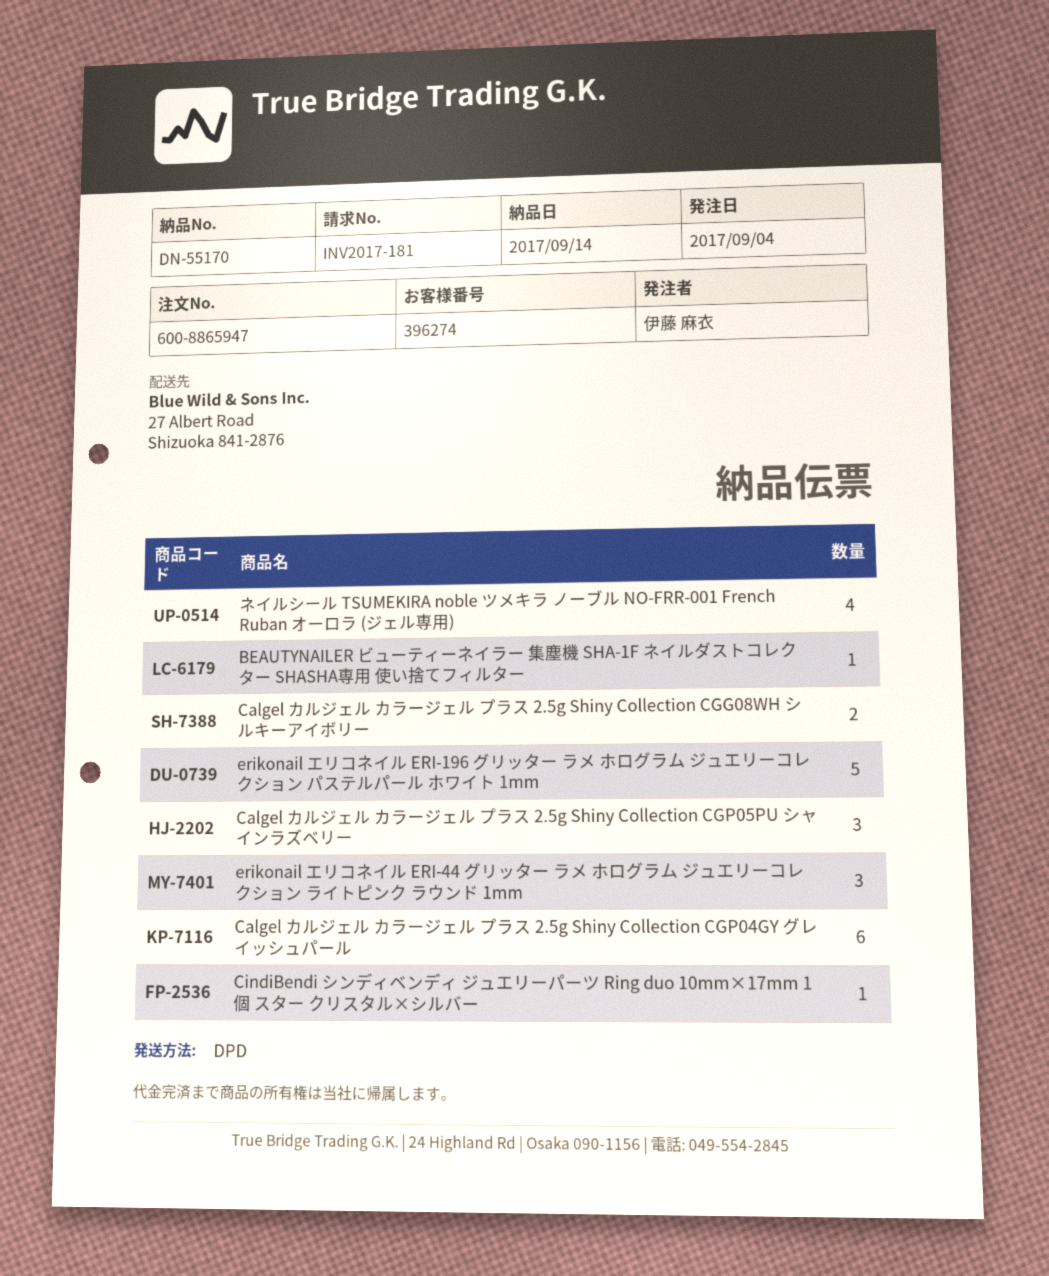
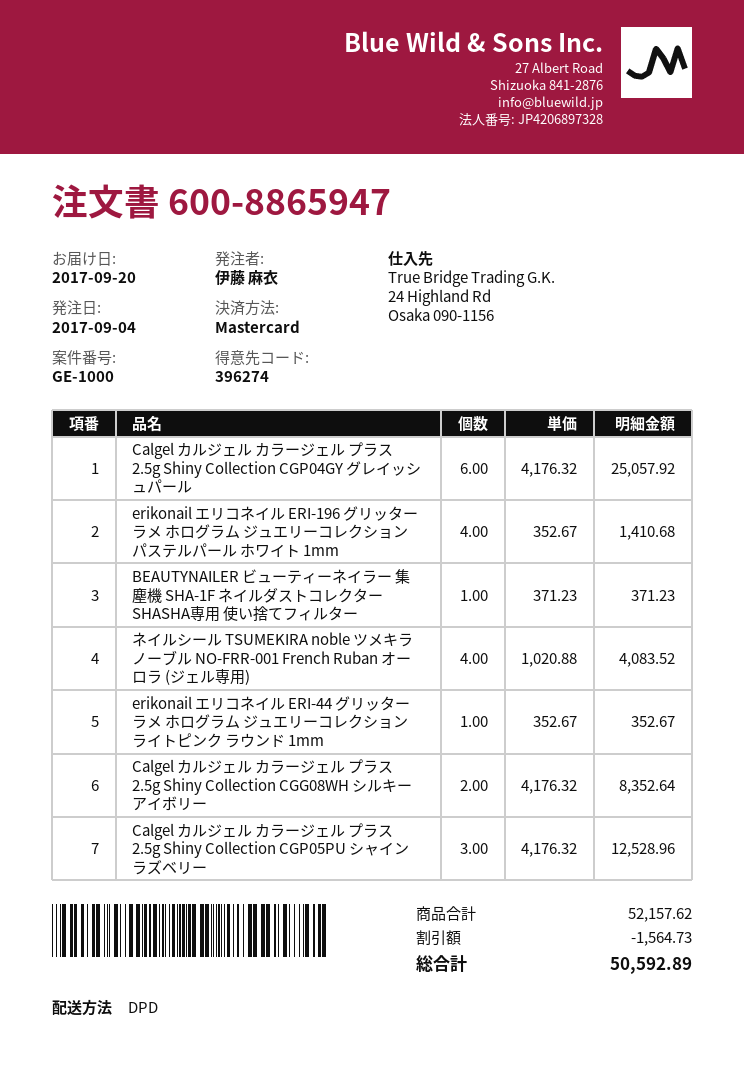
delivery date: 2017-09-14 -> 2017-09-20
erikonail エリコネイル ERI-196 グリッター ラメ ホログラム ジュエリーコレクション パステルパール ホワイト 1mm: 5 -> 4
erikonail エリコネイル ERI-44 グリッター ラメ ホログラム ジュエリーコレクション ライトピンク ラウンド 1mm: 3 -> 1
CindiBendi シンディベンディ ジュエリーパーツ Ring duo 10mm×17mm 1個 スター クリスタル×シルバー: 1 -> none

